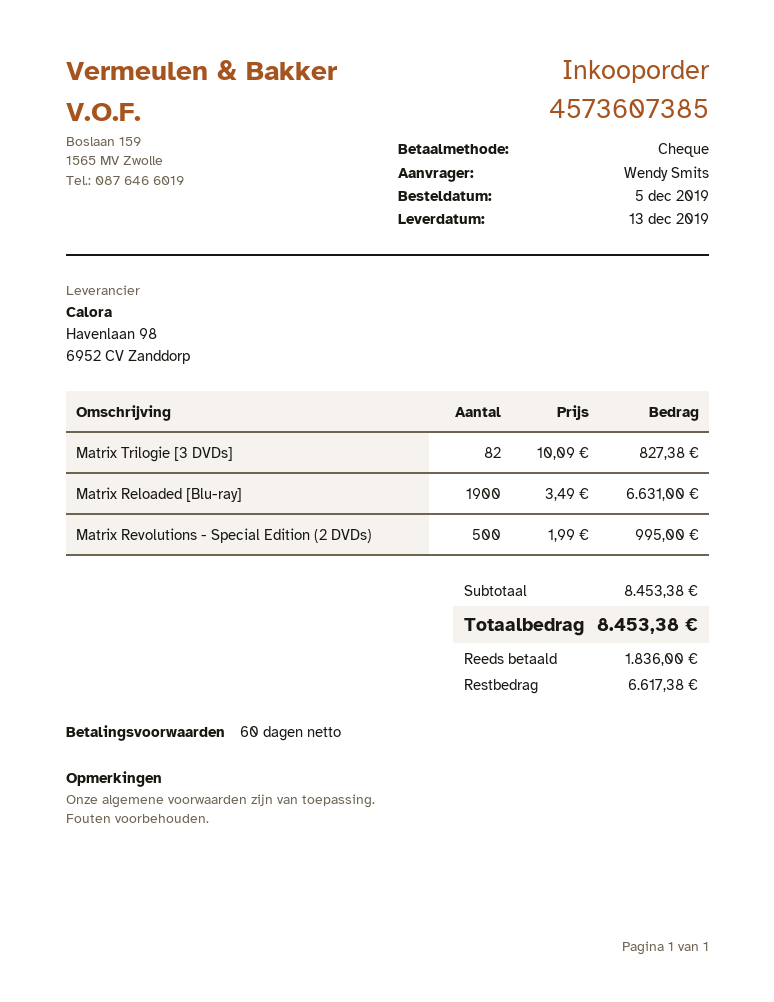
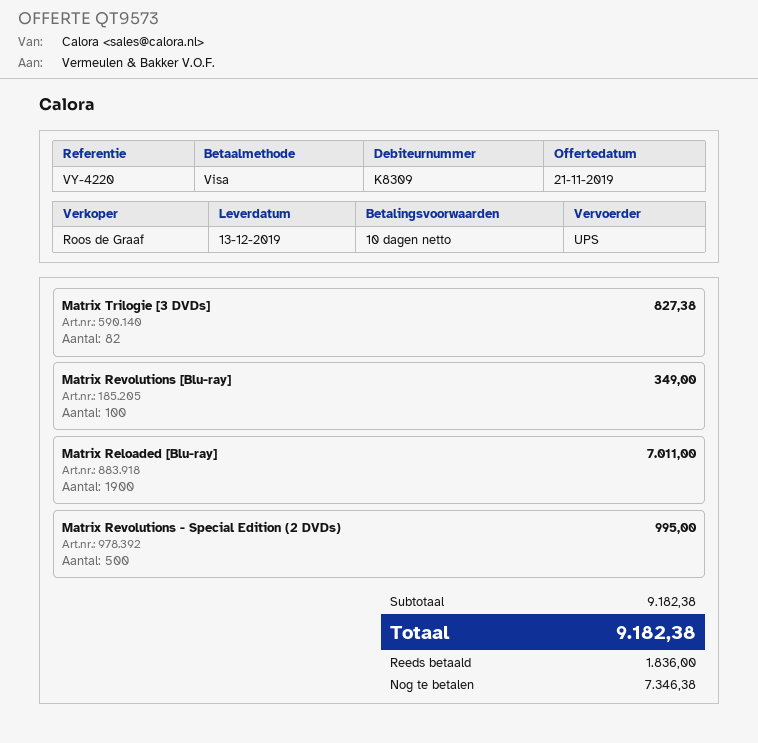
payment terms: 60 days -> 10 days
payment method: cheque -> Visa
Matrix Reloaded [Blu-ray]: 1900 for 6631.00 -> 1900 for 7011.00
Matrix Revolutions [Blu-ray]: none -> 100 for 349.00
subtotal: 8453.38 -> 9182.38
total: 8453.38 -> 9182.38
balance: 6617.38 -> 7346.38

